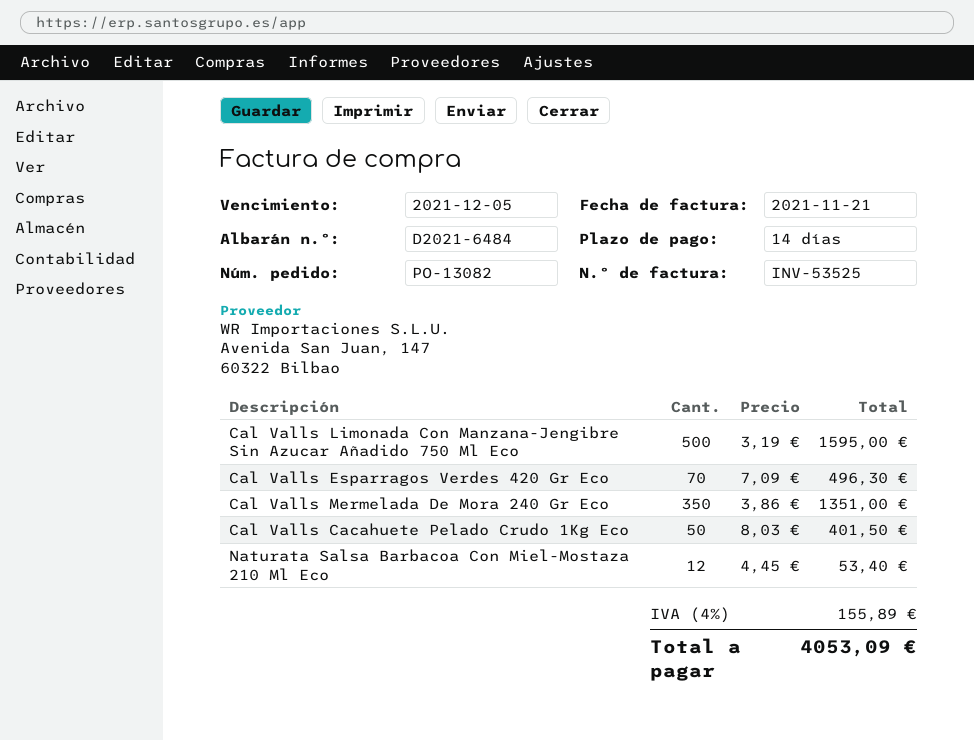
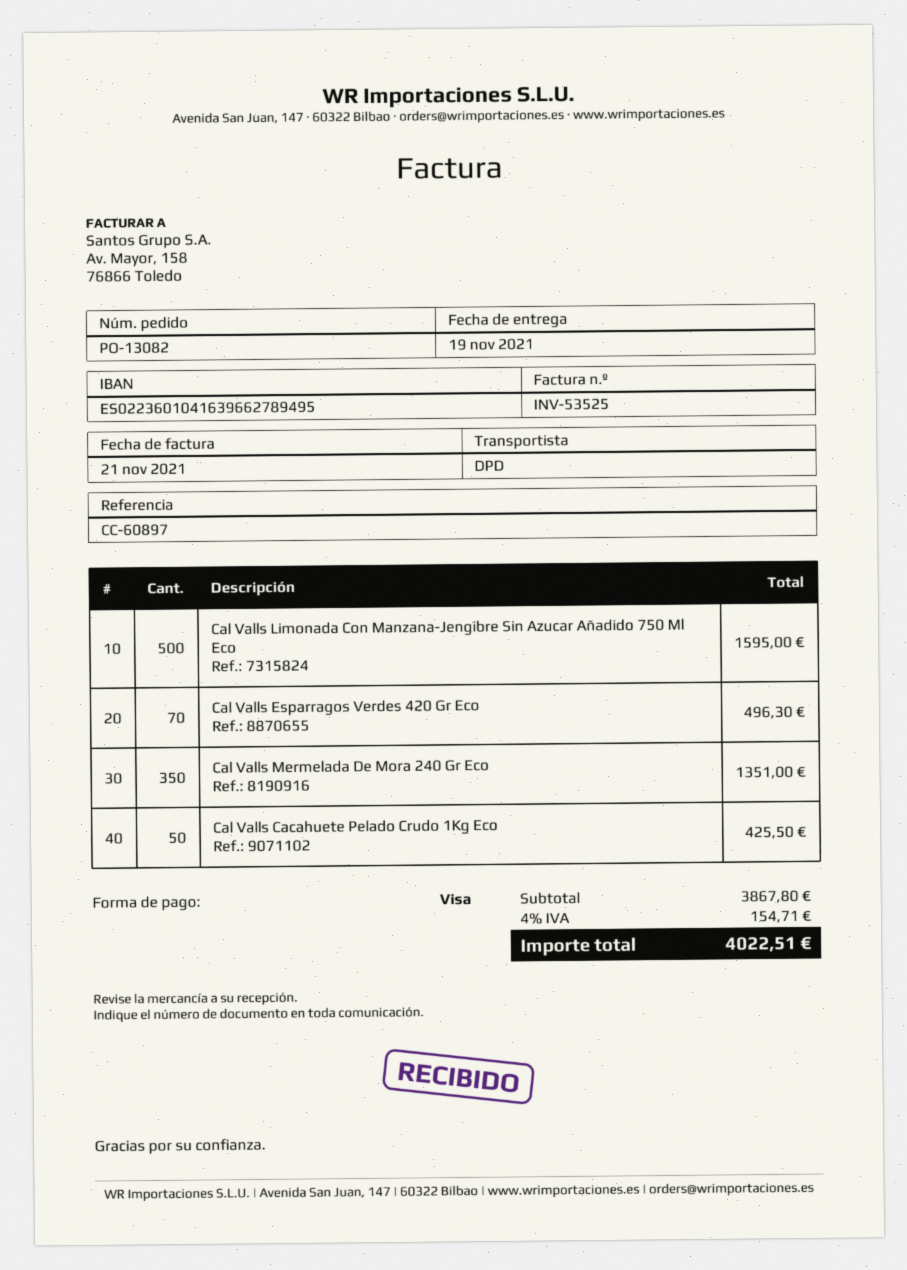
Cal Valls Cacahuete Pelado Crudo 1Kg Eco: 50 for 401.50 -> 50 for 425.50
Naturata Salsa Barbacoa Con Miel-Mostaza 210 Ml Eco: 12 for 53.40 -> none
tax: 4% = 155.89 -> 4% = 154.71
total: 4053.09 -> 4022.51

